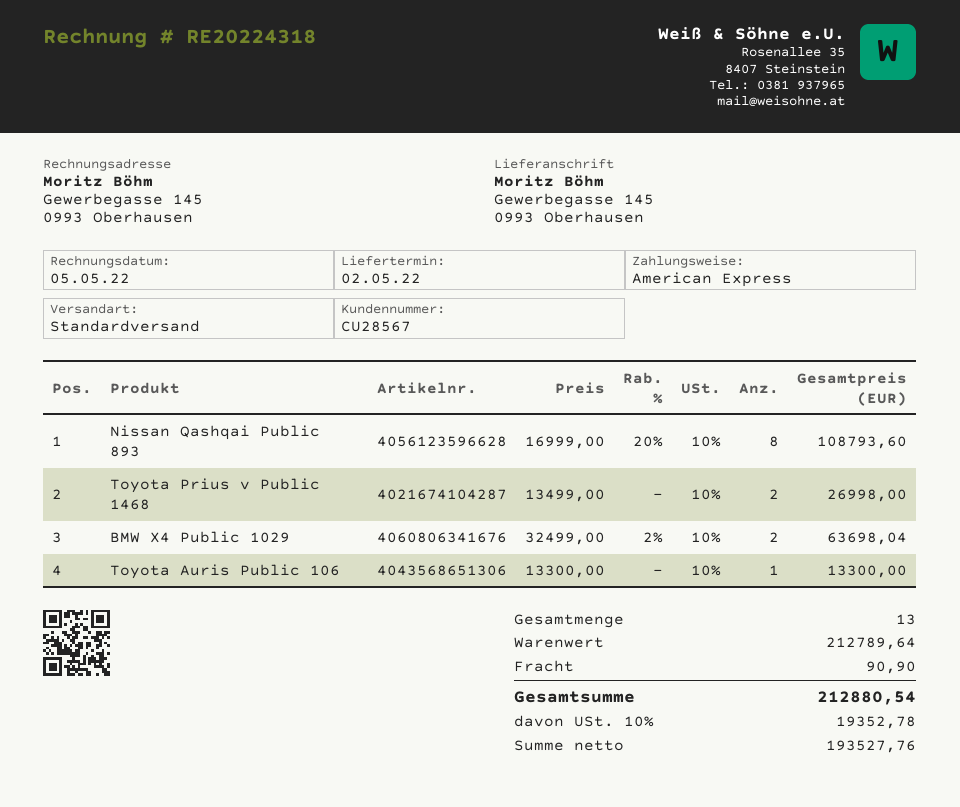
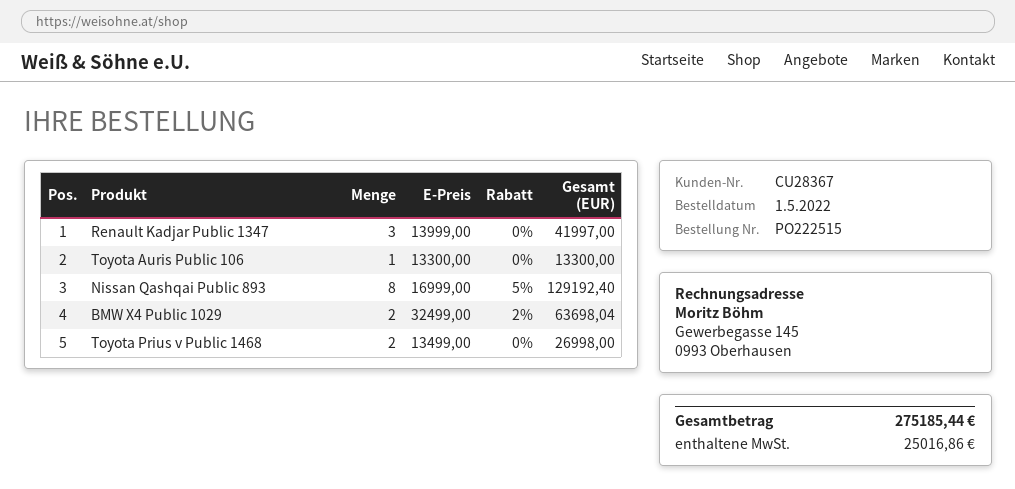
customer number: CU28567 -> CU28367
Nissan Qashqai Public 893: 8 x 16999.00 - 20% = 108793.60 -> 8 x 16999.00 - 5% = 129192.40
Renault Kadjar Public 1347: none -> 3 x 13999.00 = 41997.00
shipping: 90.90 -> none
tax: 19352.78 -> 25016.86
total: 212880.54 -> 275185.44

